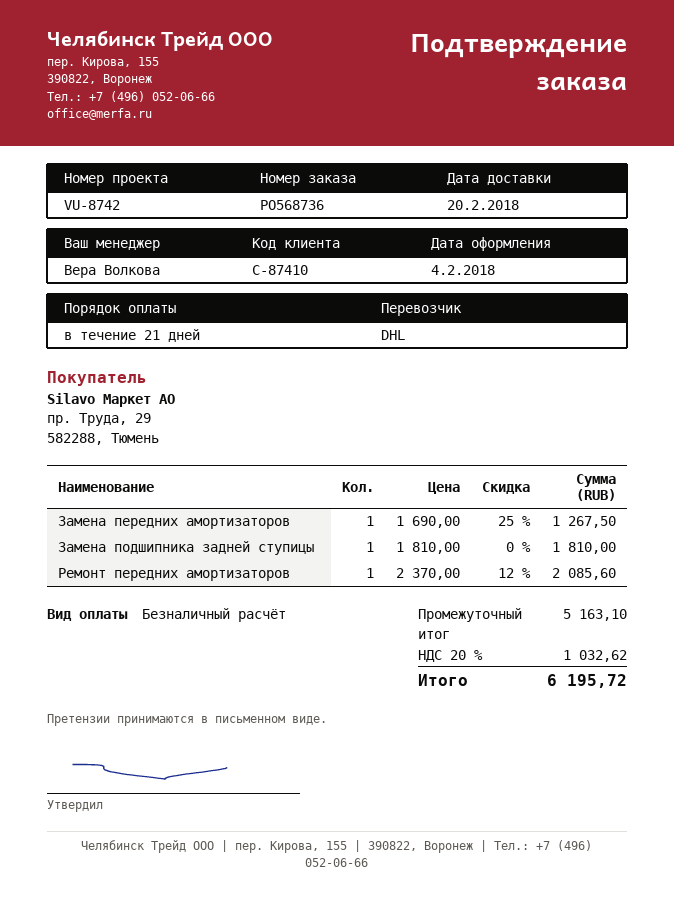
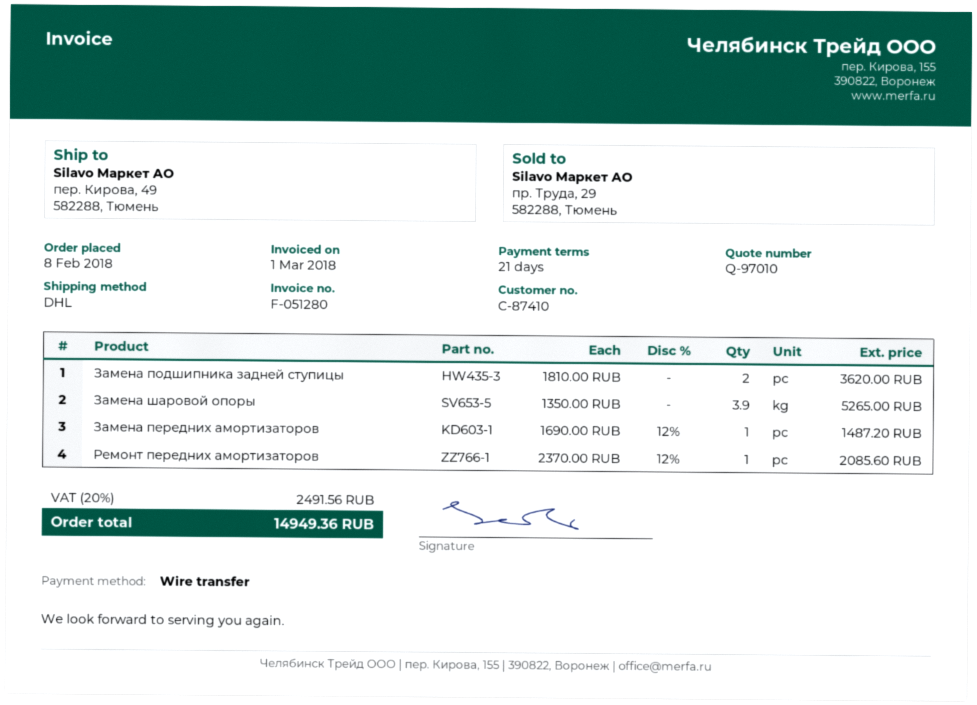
order date: 2018-02-04 -> 2018-02-08
Замена передних амортизаторов: 1 x 1690.00 - 25% = 1267.50 -> 1 x 1690.00 - 12% = 1487.20
Замена подшипника задней ступицы: 1 x 1810.00 = 1810.00 -> 2 x 1810.00 = 3620.00
Замена шаровой опоры: none -> 3.9 x 1350.00 = 5265.00
tax: 20% = 1032.62 -> 20% = 2491.56
total: 6195.72 -> 14949.36

